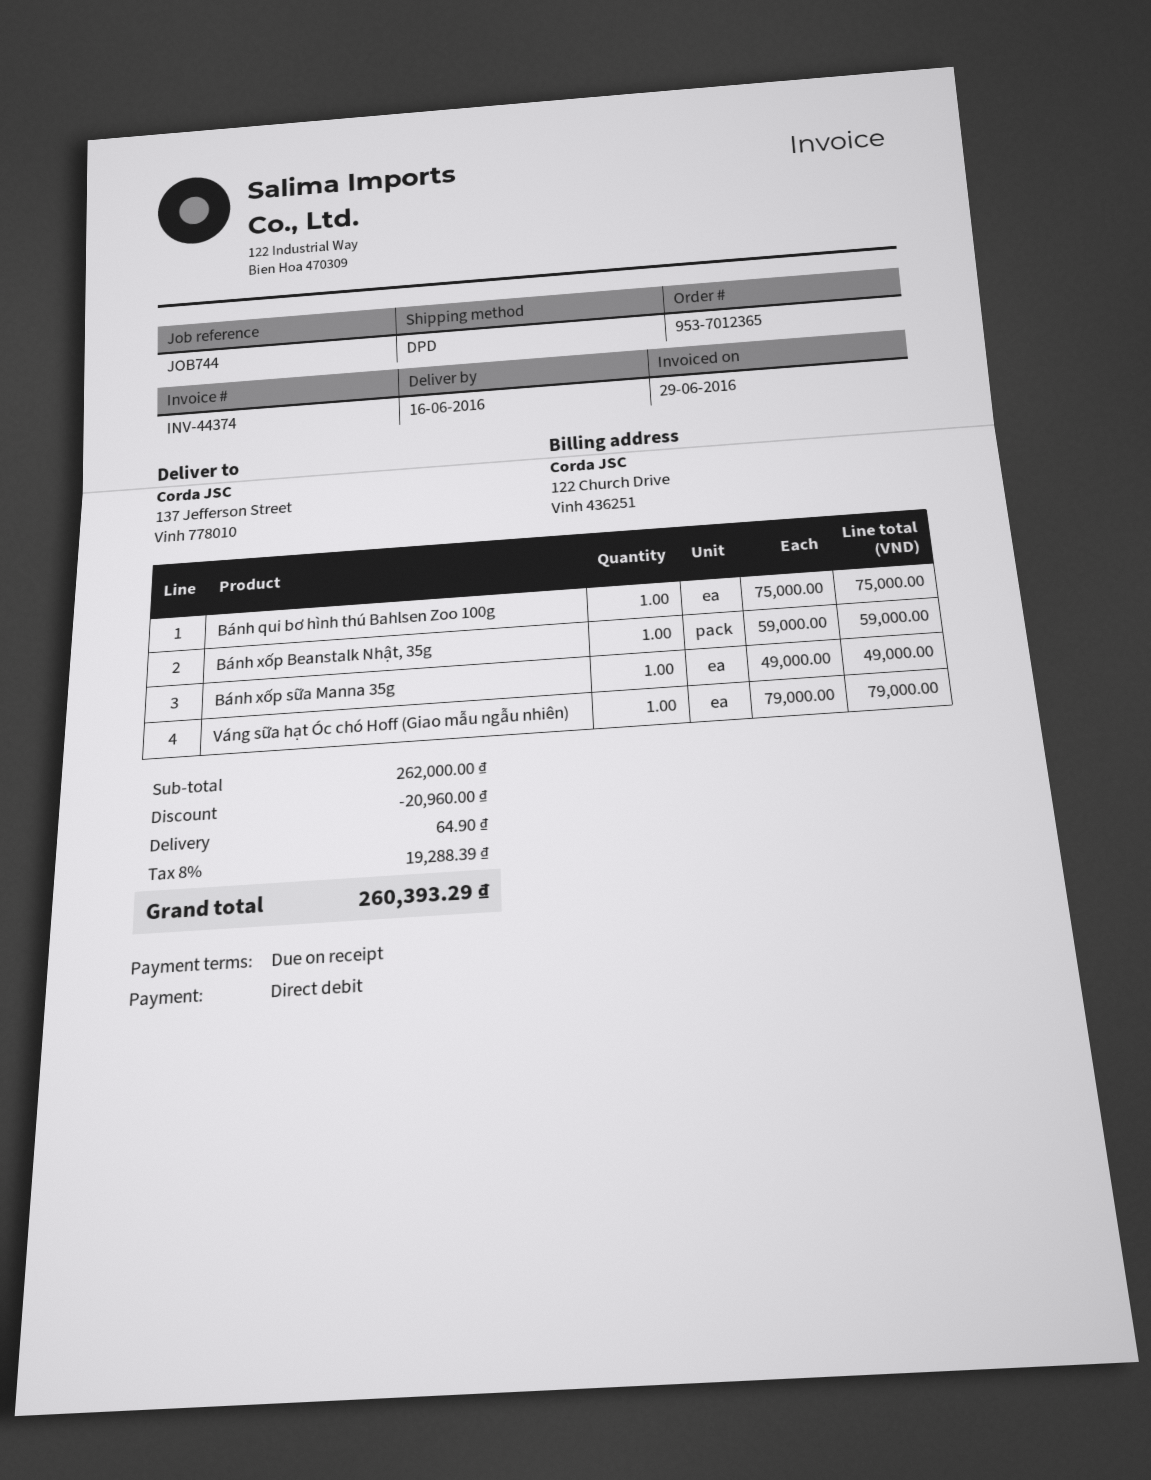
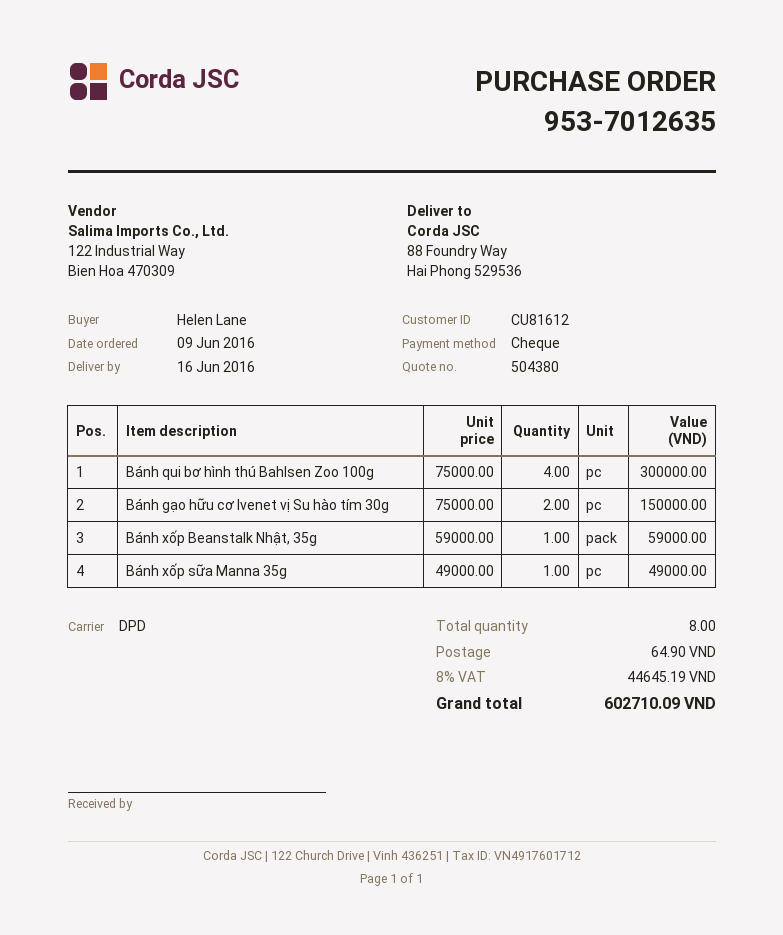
order number: 953-7012365 -> 953-7012635
payment method: direct debit -> cheque
ship to: 137 Jefferson Street, Vinh 778010 -> 88 Foundry Way, Hai Phong 529536
Bánh qui bơ hình thú Bahlsen Zoo 100g: 1 x 75000.00 = 75000.00 -> 4 x 75000.00 = 300000.00
Váng sữa hạt Óc chó Hoff (Giao mẫu ngẫu nhiên): 1 x 79000.00 = 79000.00 -> none
Bánh gạo hữu cơ Ivenet vị Su hào tím 30g: none -> 2 x 75000.00 = 150000.00
discount: 20960.00 -> none
tax: 8% = 19288.39 -> 8% = 44645.19
total: 260393.29 -> 602710.09

